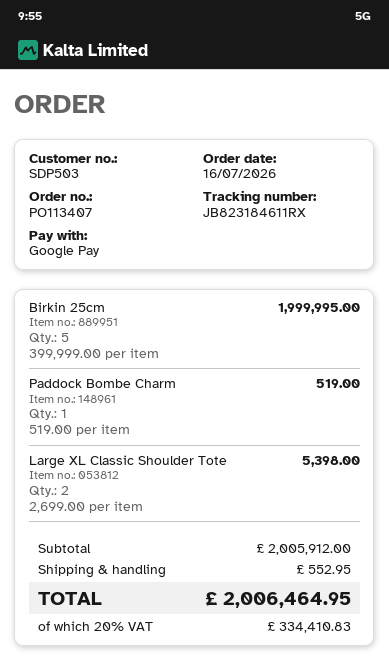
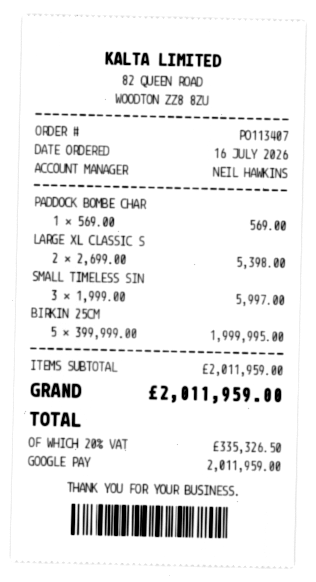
Paddock Bombe Charm: 1 x 519.00 = 519.00 -> 1 x 569.00 = 569.00
SMALL TIMELESS SIN: none -> 3 x 1999.00 = 5997.00
subtotal: 2005912.00 -> 2011959.00
shipping: 552.95 -> none
tax: 20% = 334410.83 -> 20% = 335326.50
total: 2006464.95 -> 2011959.00

